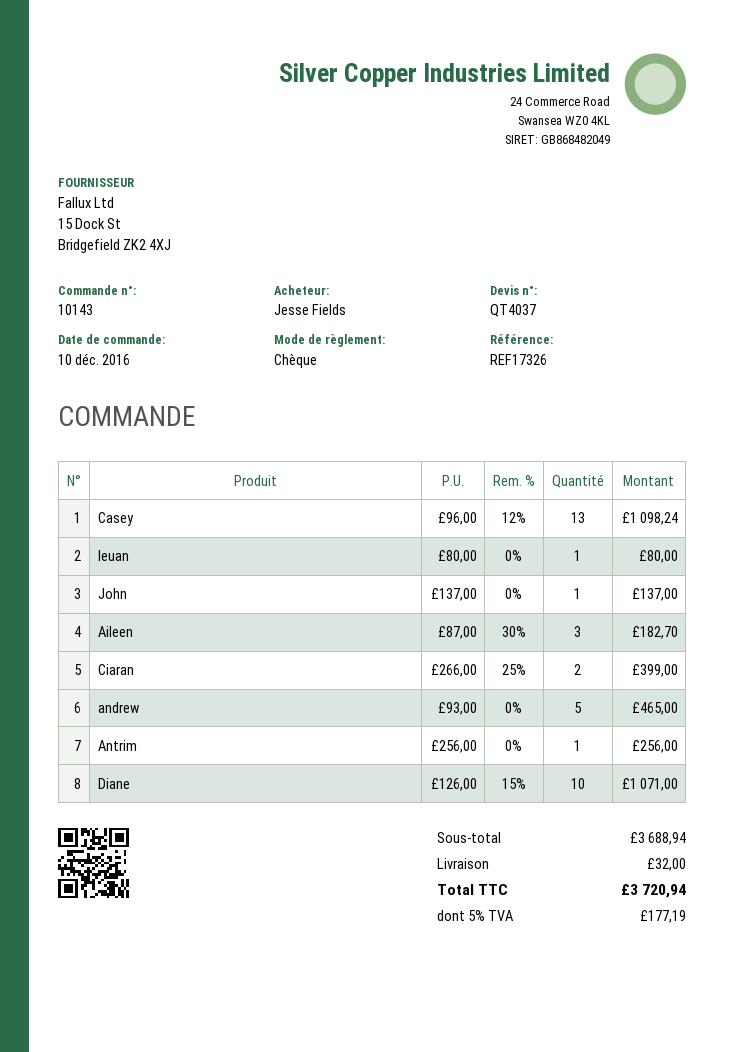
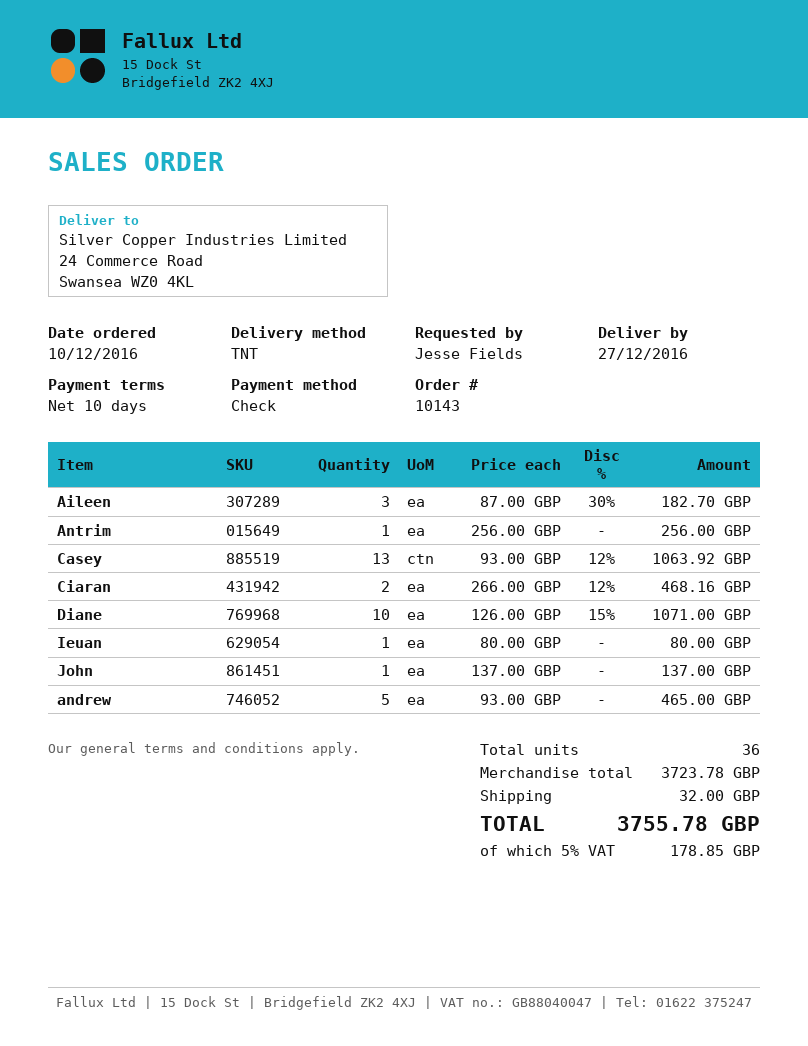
Casey: 13 x 96.00 - 12% = 1098.24 -> 13 x 93.00 - 12% = 1063.92
Ciaran: 2 x 266.00 - 25% = 399.00 -> 2 x 266.00 - 12% = 468.16
subtotal: 3688.94 -> 3723.78
tax: 5% = 177.19 -> 5% = 178.85
total: 3720.94 -> 3755.78

